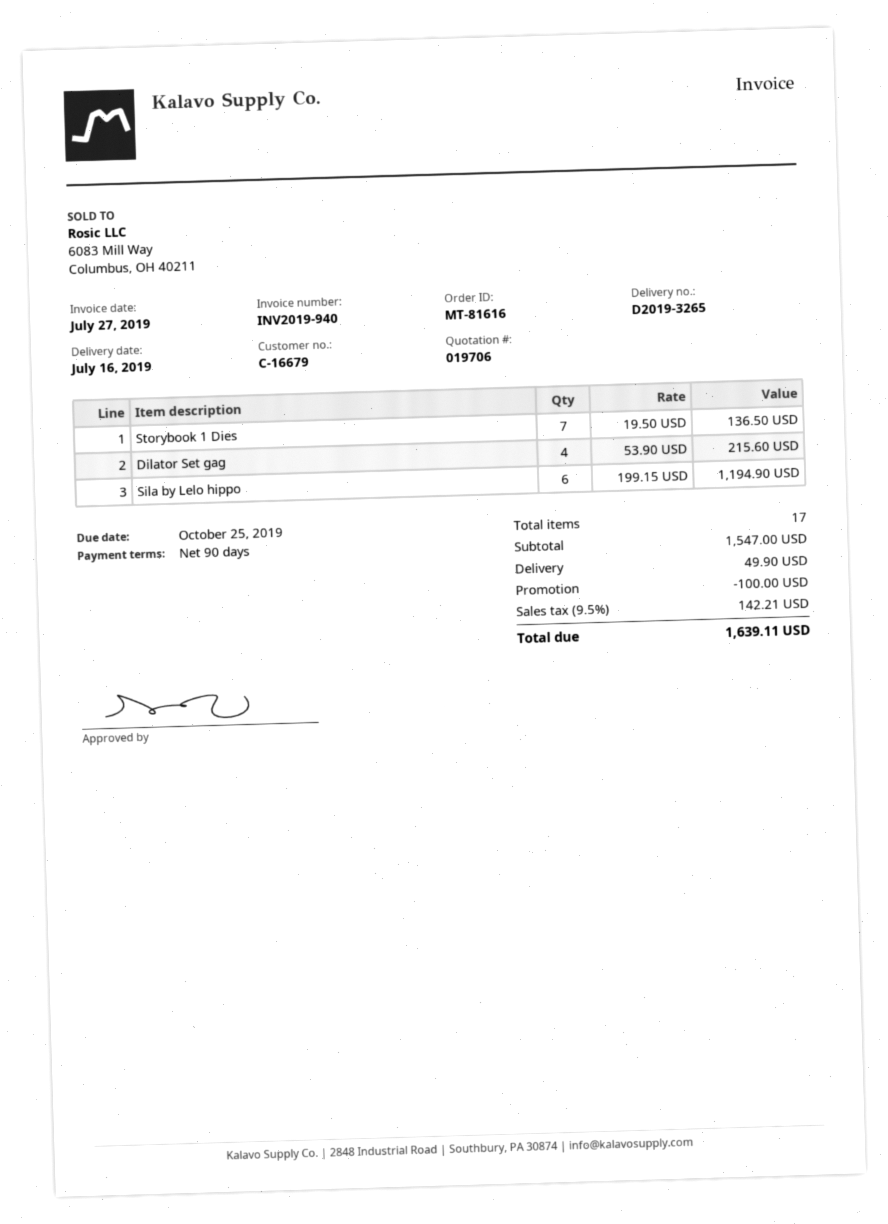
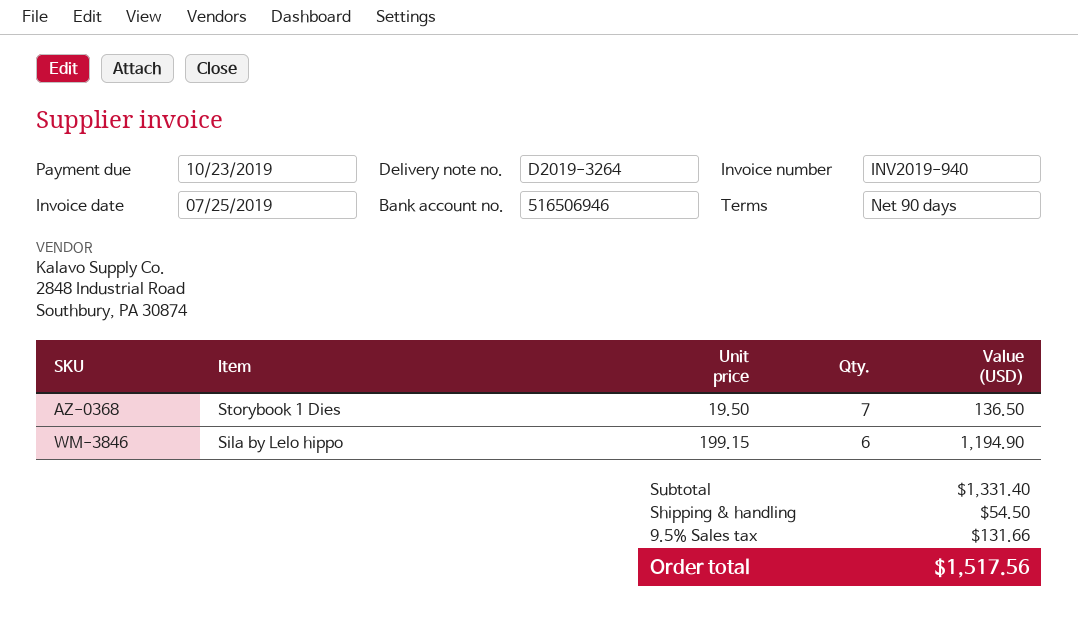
delivery note number: D2019-3265 -> D2019-3264
invoice date: 2019-07-27 -> 2019-07-25
due date: 2019-10-25 -> 2019-10-23
Dilator Set gag: 4 x 53.90 = 215.60 -> none
subtotal: 1547.00 -> 1331.40
discount: 100.00 -> none
shipping: 49.90 -> 54.50
tax: 9.5% = 142.21 -> 9.5% = 131.66
total: 1639.11 -> 1517.56

